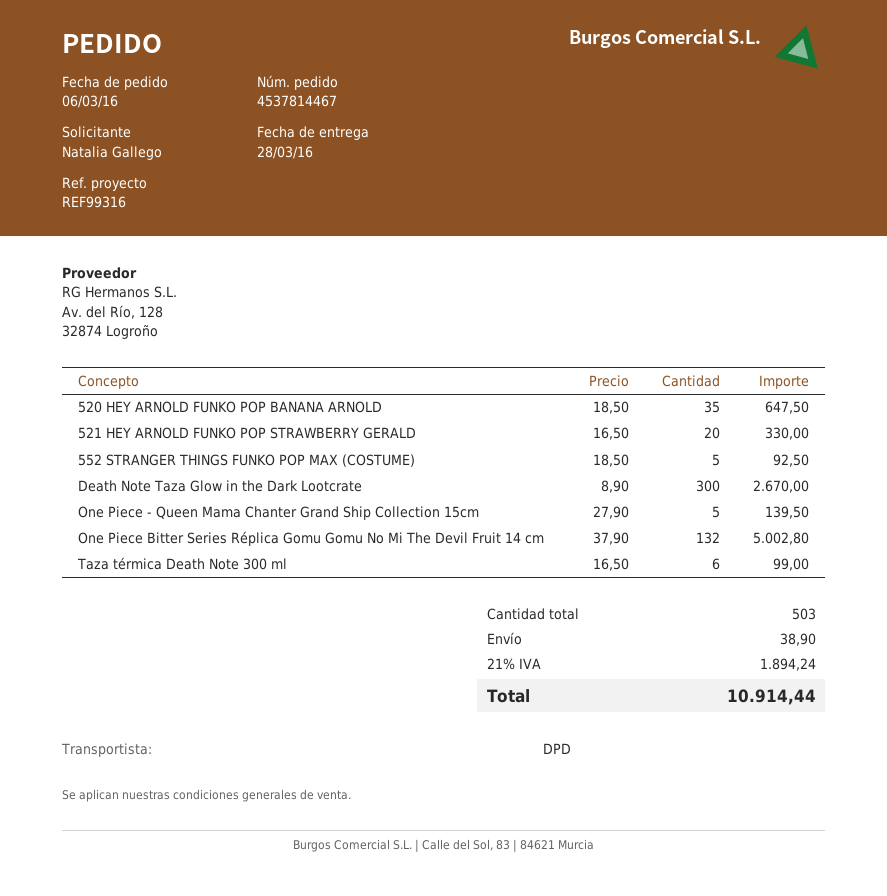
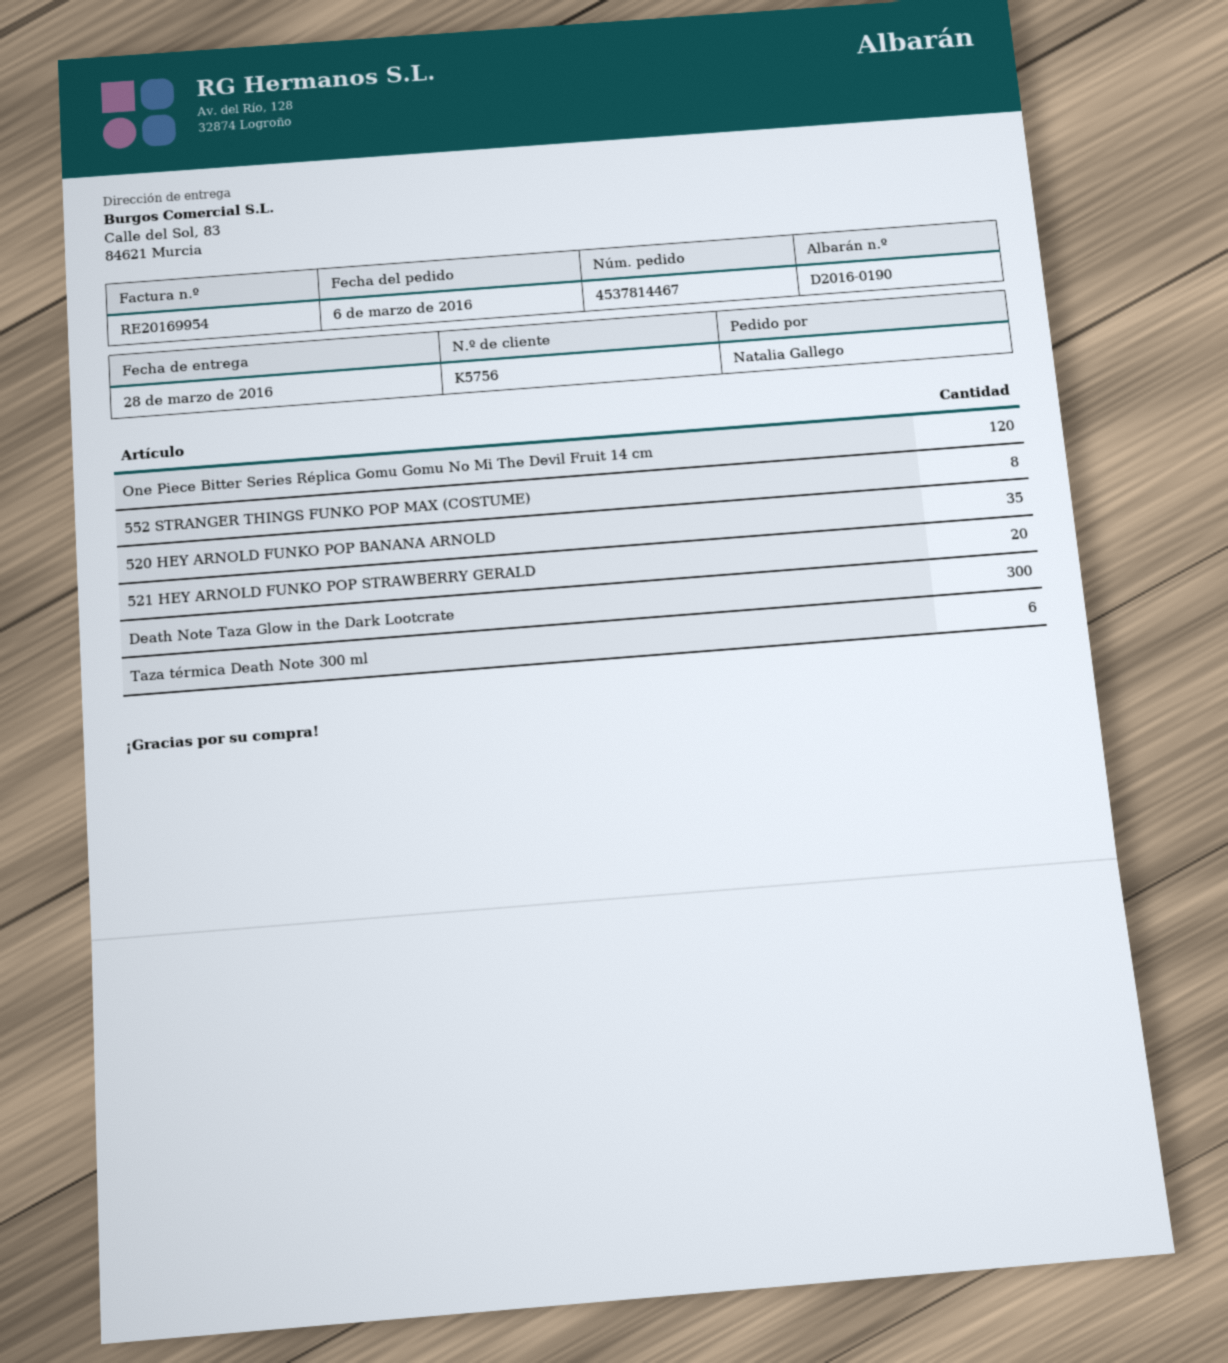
552 STRANGER THINGS FUNKO POP MAX (COSTUME): 5 -> 8
One Piece - Queen Mama Chanter Grand Ship Collection 15cm: 5 -> none
One Piece Bitter Series Réplica Gomu Gomu No Mi The Devil Fruit 14 cm: 132 -> 120

